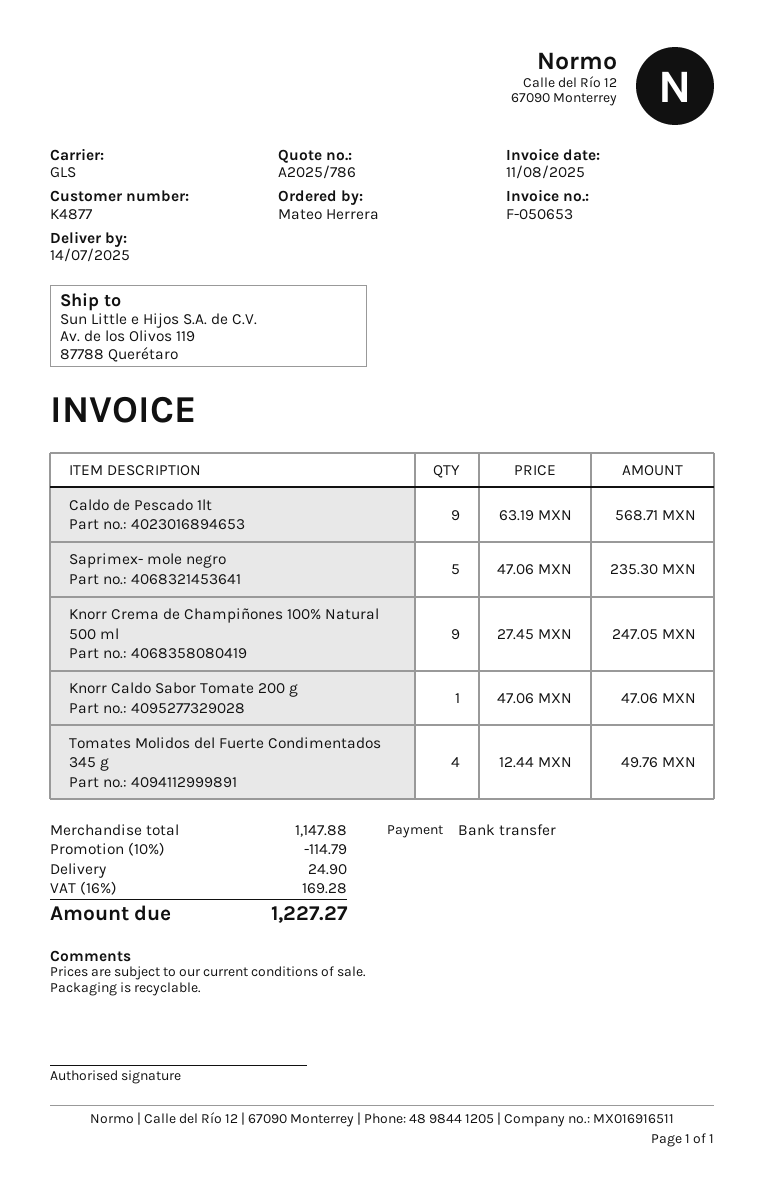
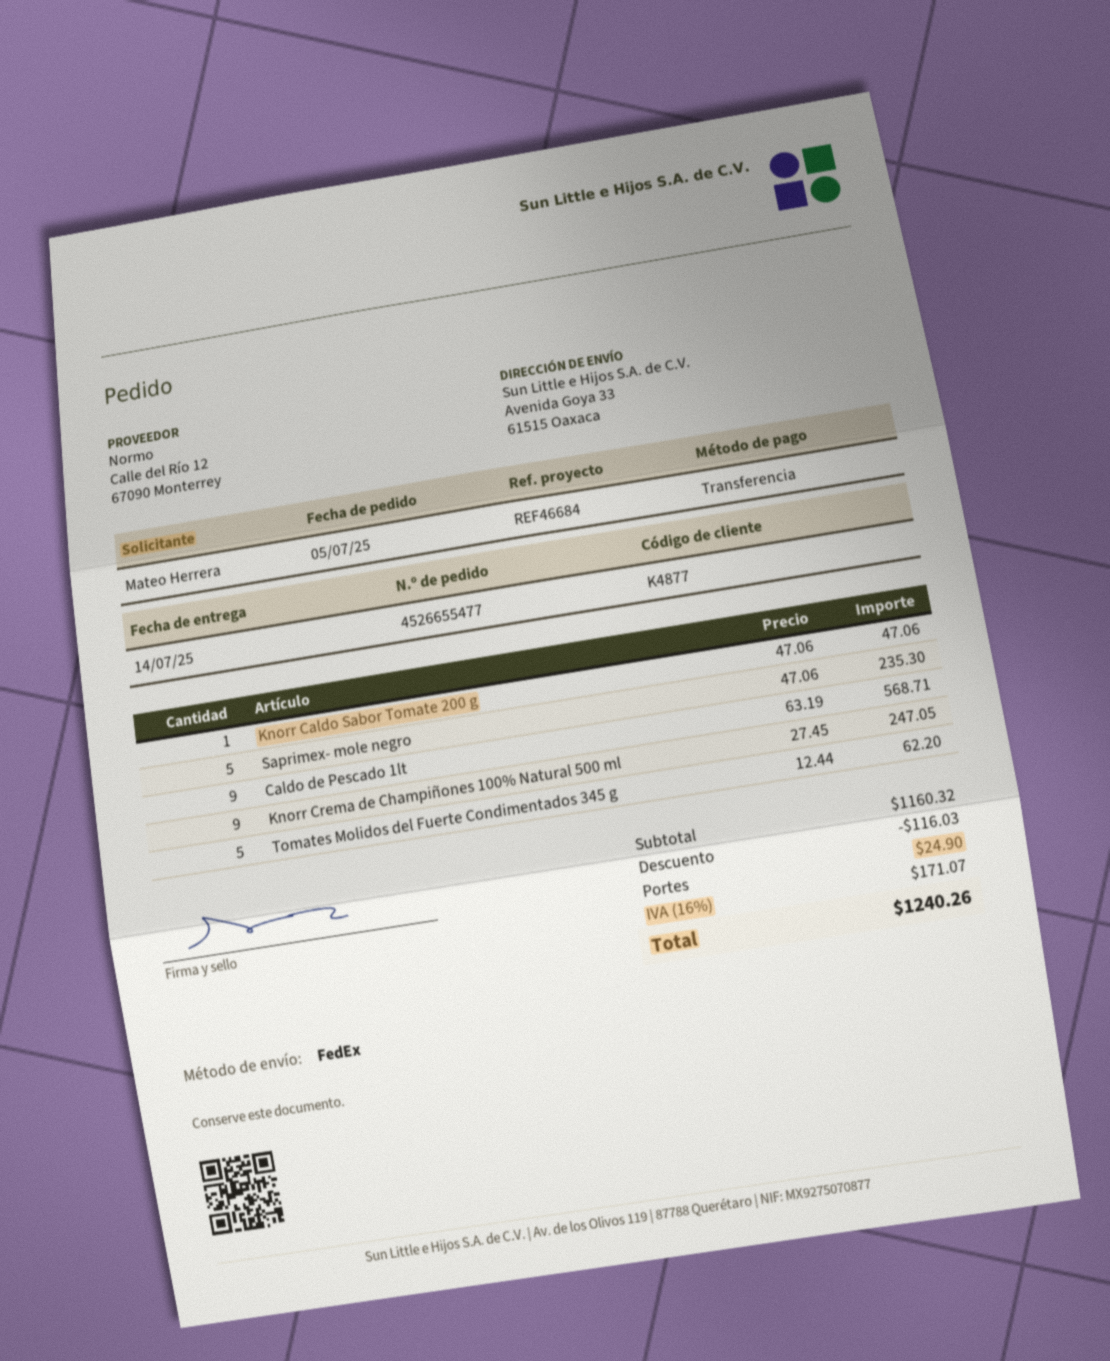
shipping method: GLS -> FedEx
ship to: Av. de los Olivos 119, 87788 Querétaro -> Avenida Goya 33, 61515 Oaxaca
Tomates Molidos del Fuerte Condimentados 345 g: 4 x 12.44 = 49.76 -> 5 x 12.44 = 62.20
subtotal: 1147.88 -> 1160.32
discount: 114.79 -> 116.03
tax: 16% = 169.28 -> 16% = 171.07
total: 1227.27 -> 1240.26

